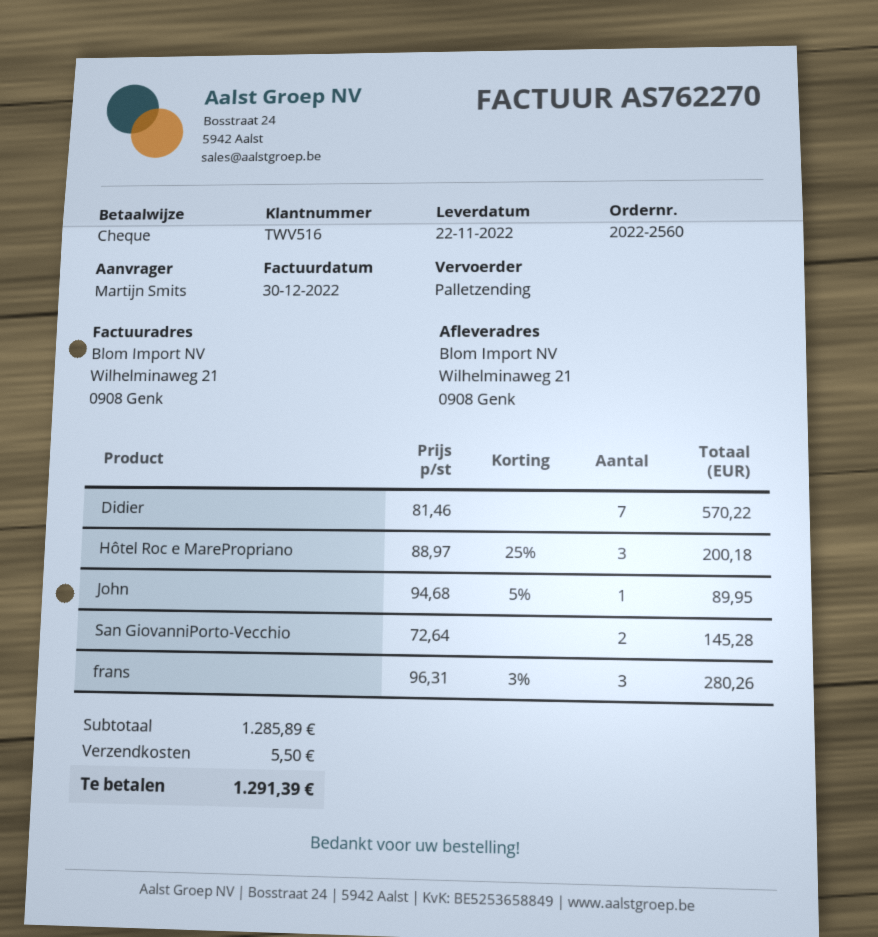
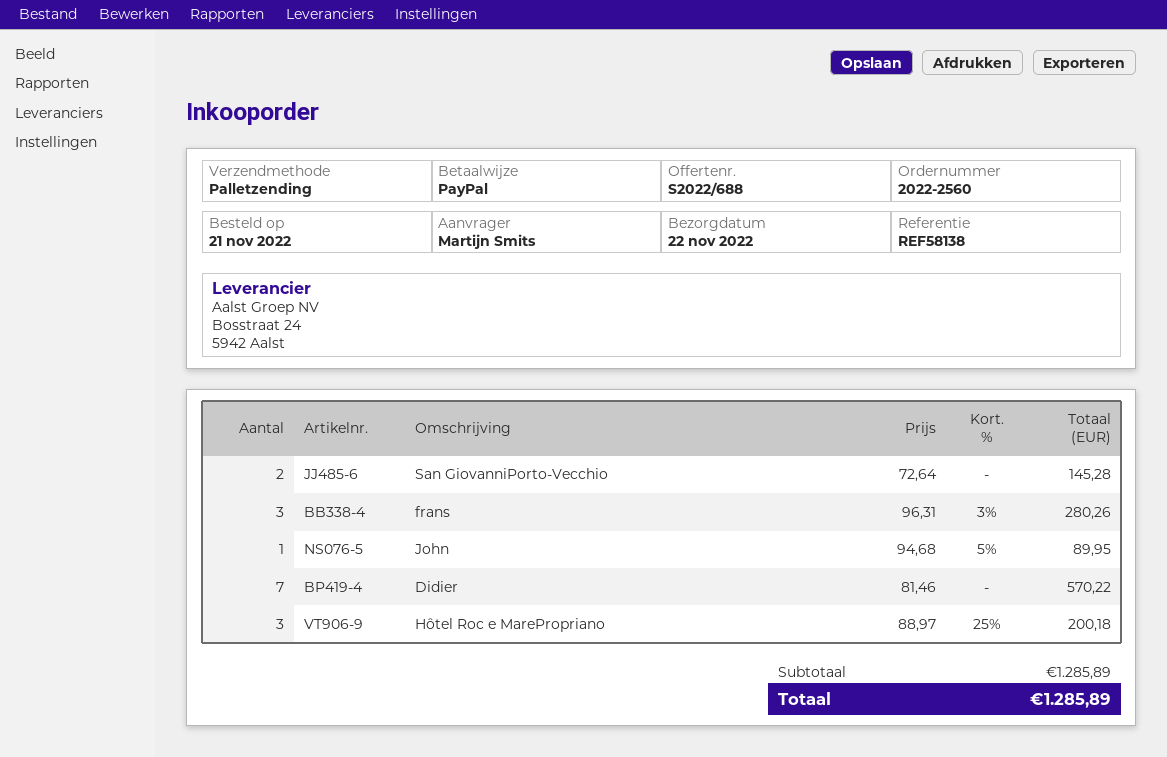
payment method: cheque -> PayPal
shipping: 5.50 -> none
total: 1291.39 -> 1285.89

